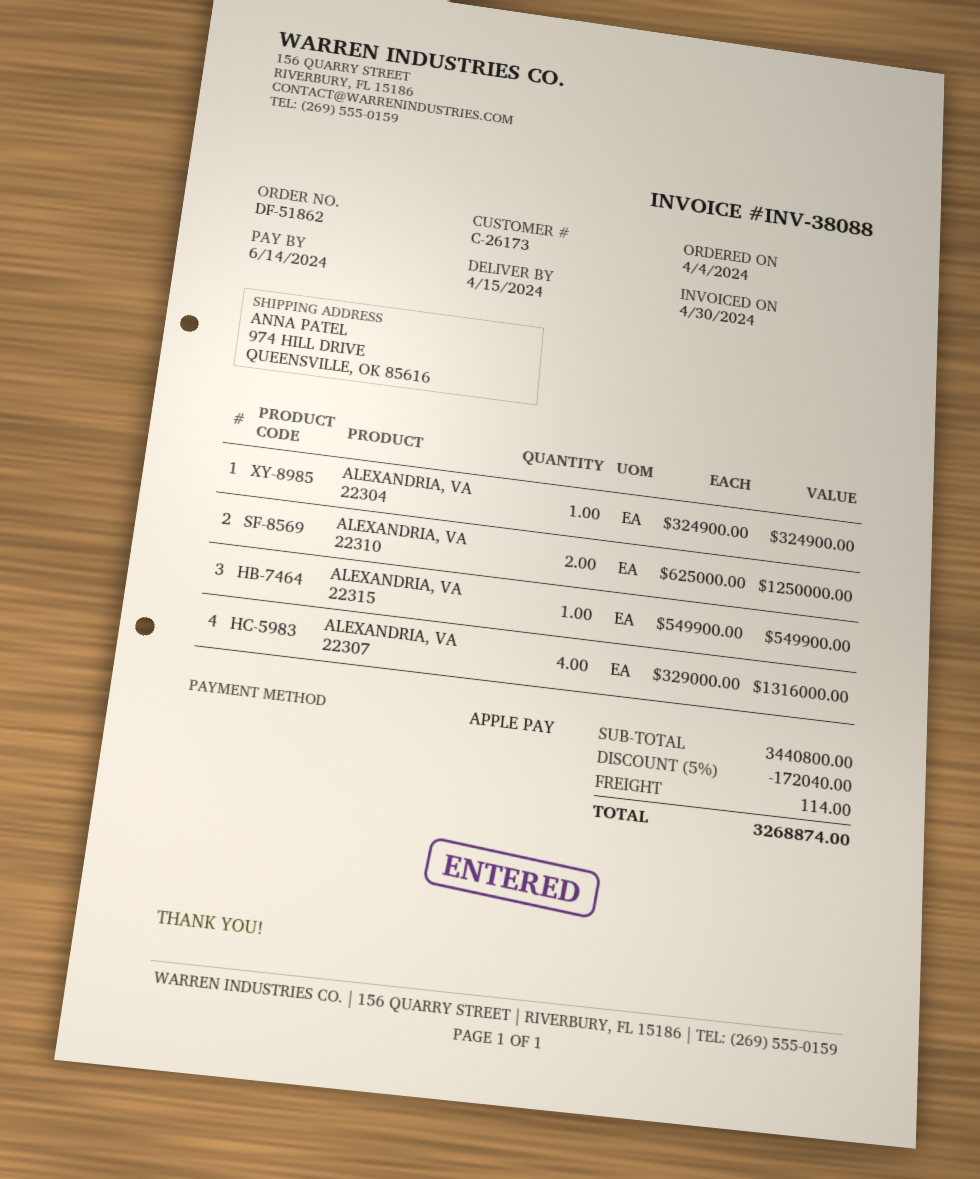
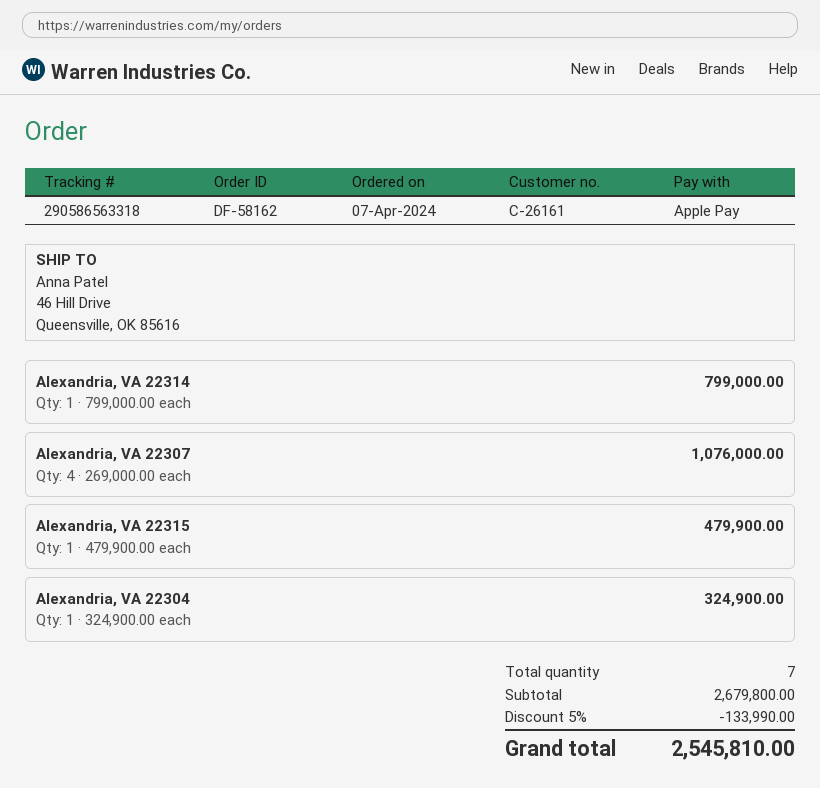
order number: DF-51862 -> DF-58162
order date: 2024-04-04 -> 2024-04-07
customer number: C-26173 -> C-26161
ship to: 974 HILL DRIVE, QUEENSVILLE, OK 85616 -> 46 Hill Drive, Queensville, OK 85616
ALEXANDRIA, VA 22310: 2 x 625000.00 = 1250000.00 -> none
ALEXANDRIA, VA 22315: 1 x 549900.00 = 549900.00 -> 1 x 479900.00 = 479900.00
ALEXANDRIA, VA 22307: 4 x 329000.00 = 1316000.00 -> 4 x 269000.00 = 1076000.00
Alexandria, VA 22314: none -> 1 x 799000.00 = 799000.00
subtotal: 3440800.00 -> 2679800.00
discount: 5% = 172040.00 -> 5% = 133990.00
shipping: 114.00 -> none
total: 3268874.00 -> 2545810.00

